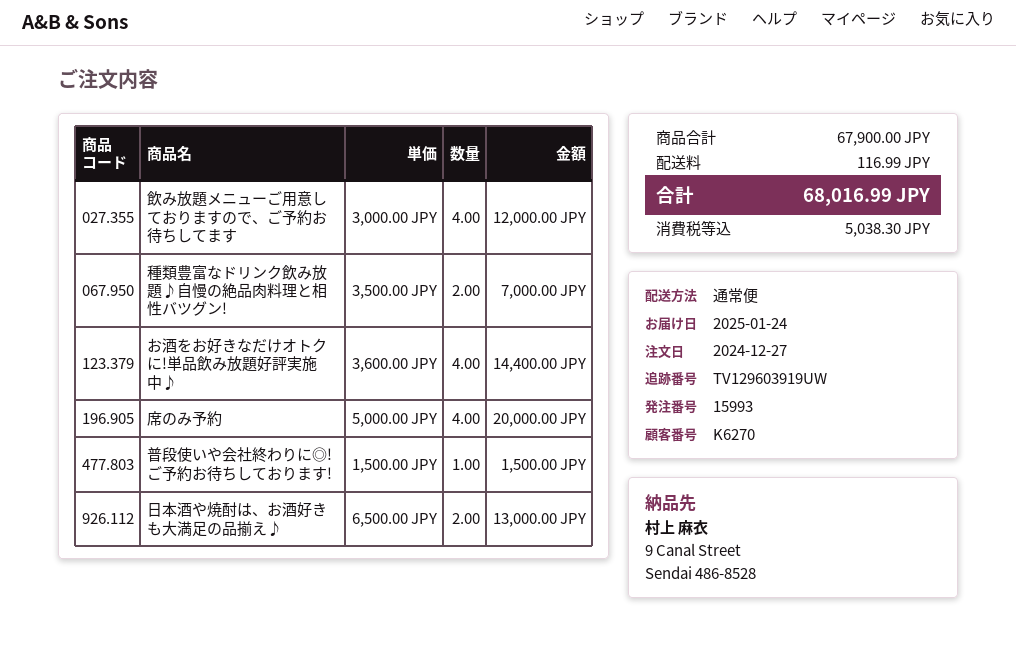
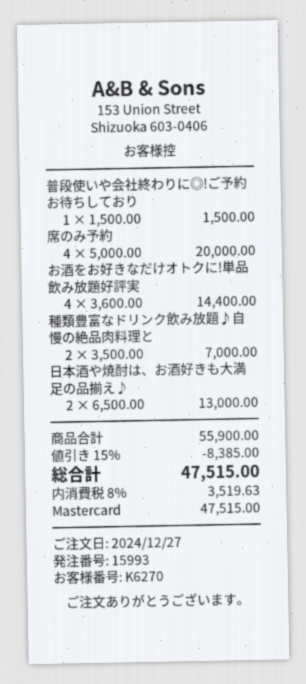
飲み放題メニューご用意しておりますので、ご予約お待ちしてます: 4 x 3000.00 = 12000.00 -> none
subtotal: 67900.00 -> 55900.00
discount: none -> 15% = 8385.00
shipping: 116.99 -> none
tax: 5038.30 -> 3519.63
total: 68016.99 -> 47515.00

